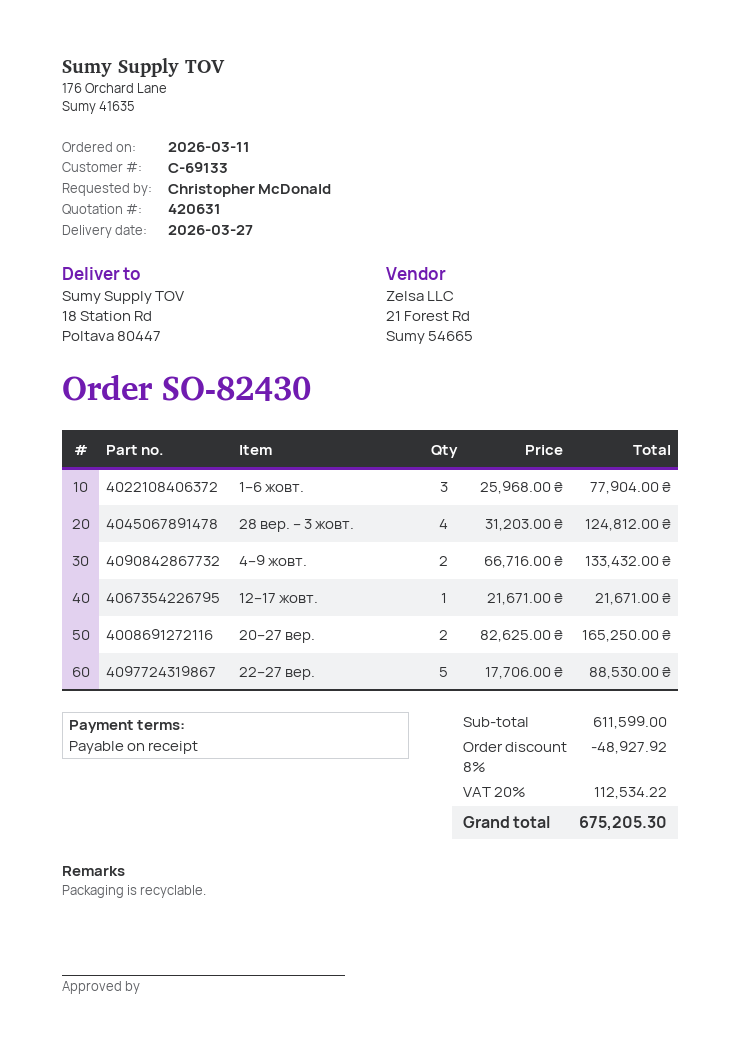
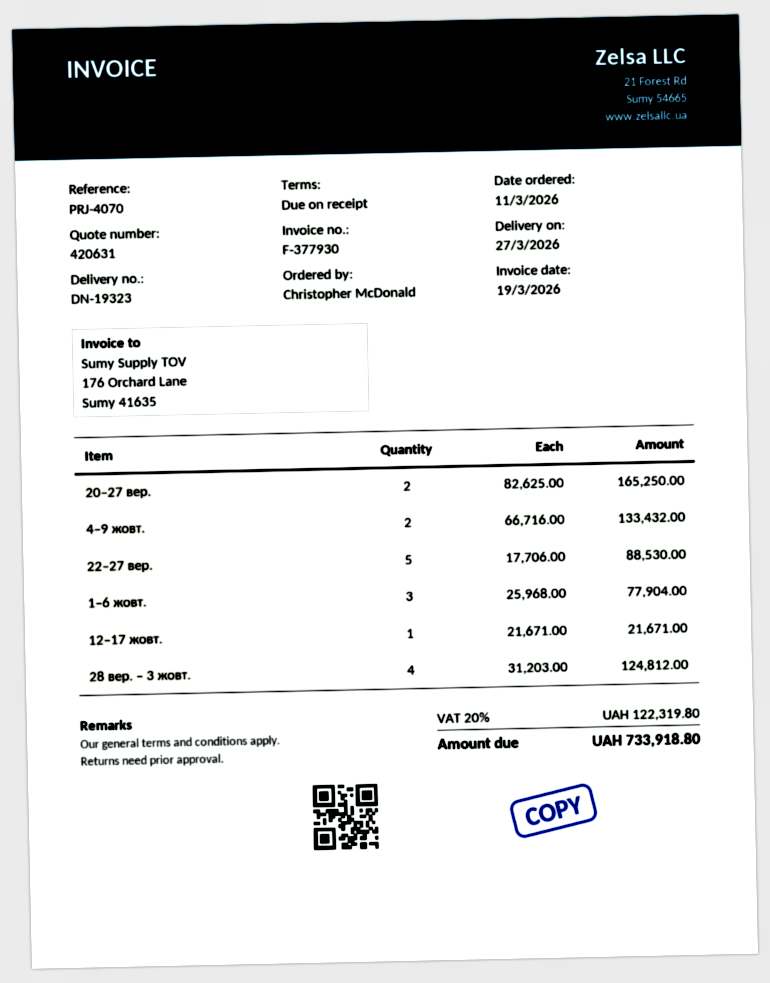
discount: 8% = 48927.92 -> none
tax: 20% = 112534.22 -> 20% = 122319.80
total: 675205.30 -> 733918.80

